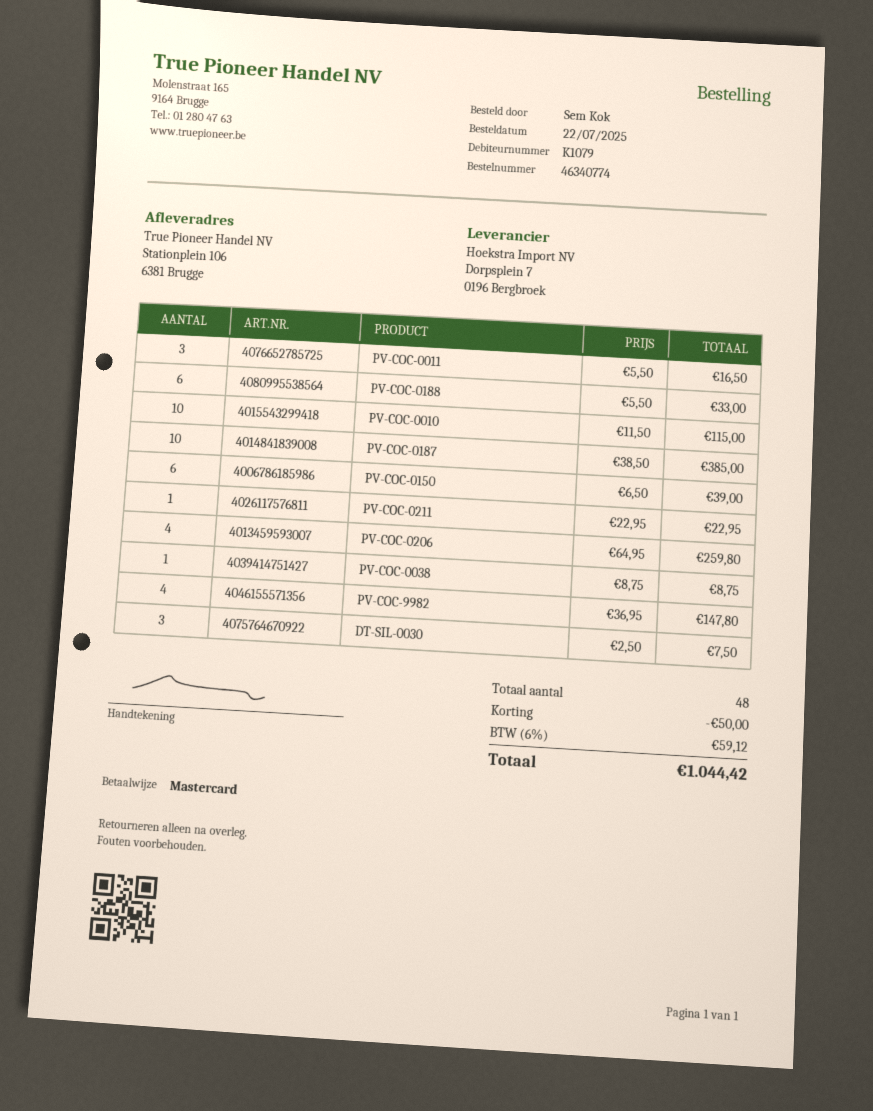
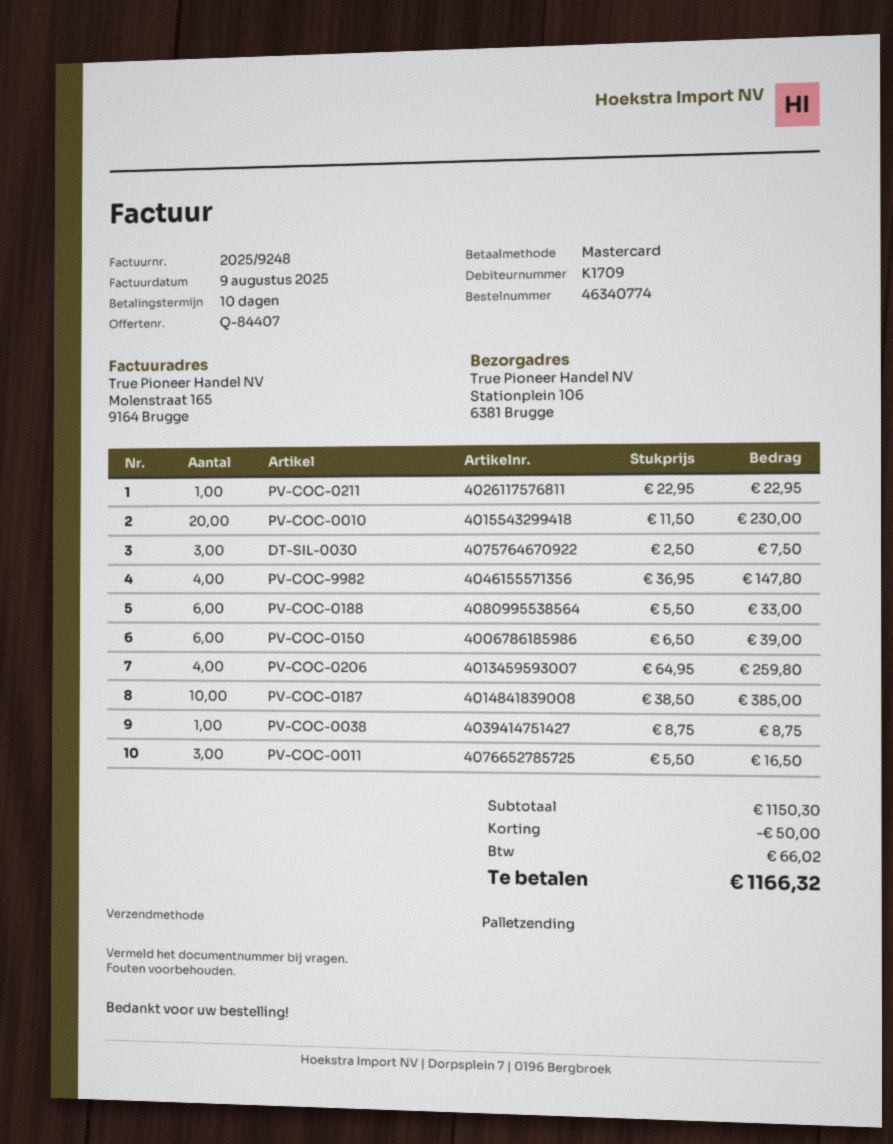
customer number: K1079 -> K1709
PV-COC-0010: 10 x 11.50 = 115.00 -> 20 x 11.50 = 230.00
tax: 59.12 -> 66.02
total: 1044.42 -> 1166.32

